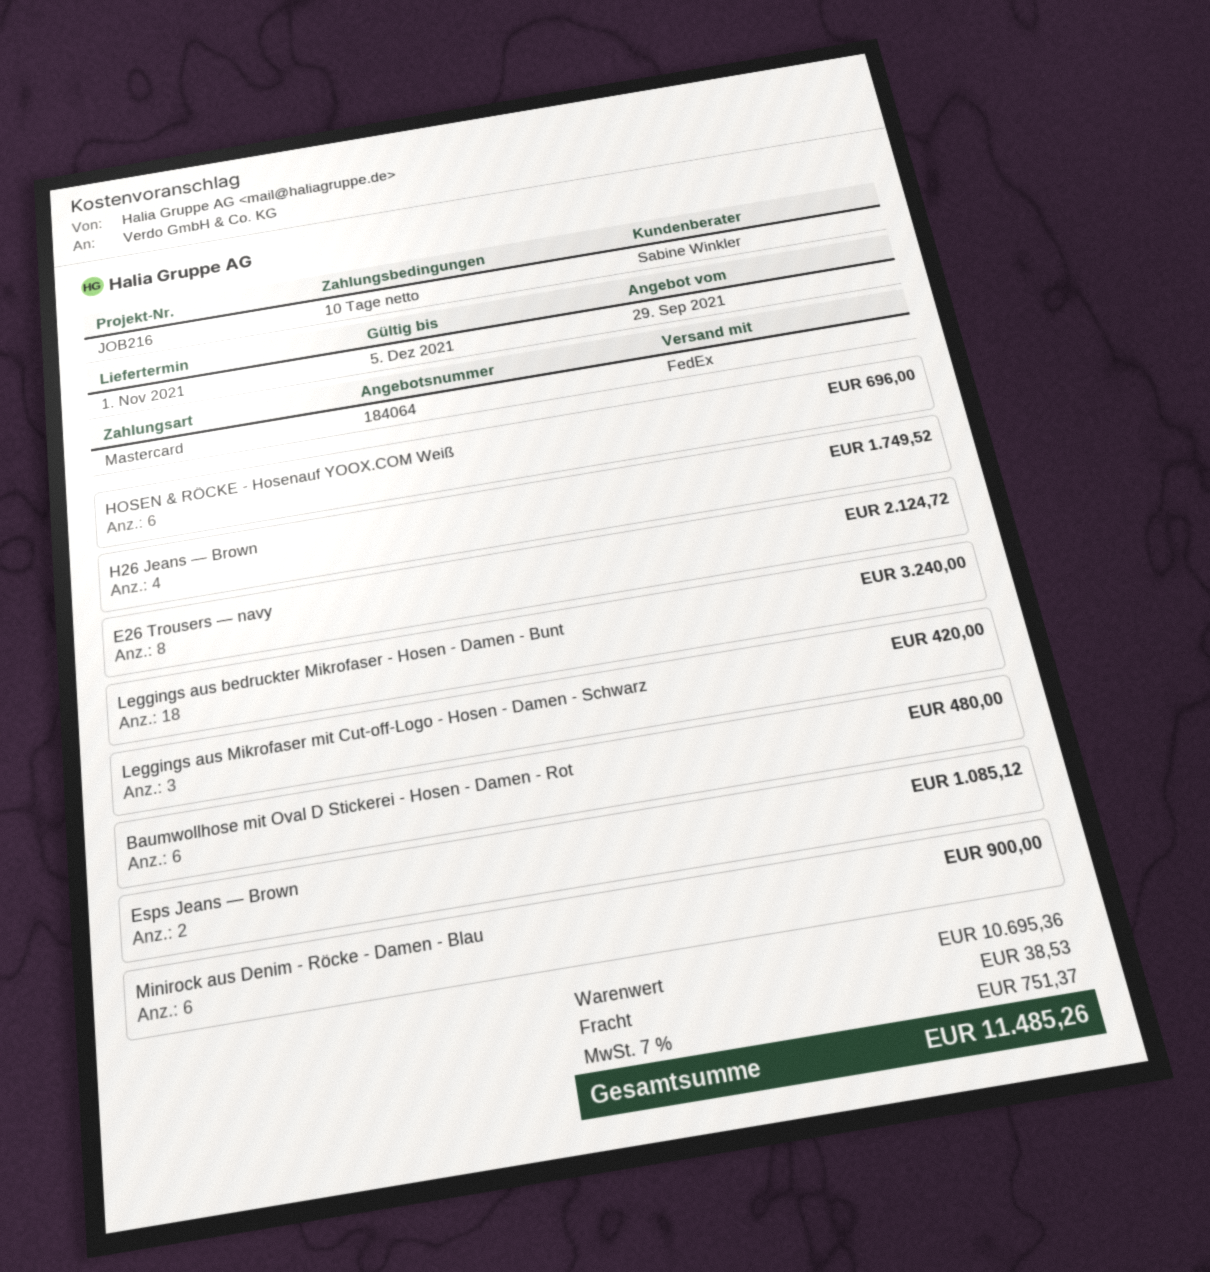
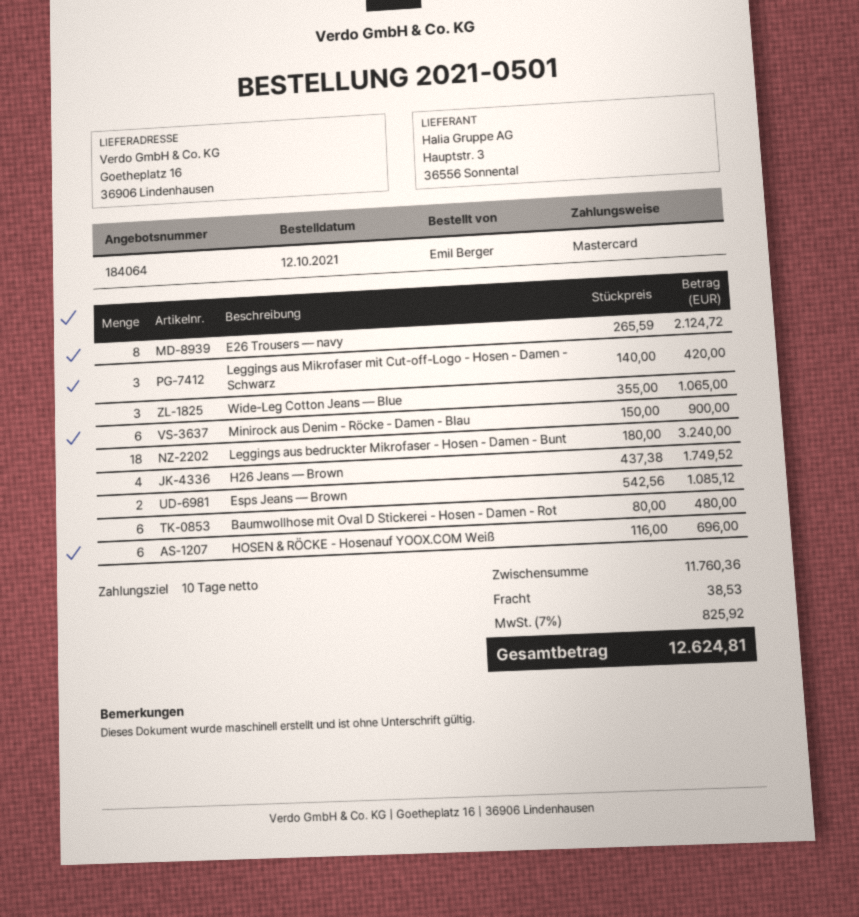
Wide-Leg Cotton Jeans — Blue: none -> 3 for 1065.00
subtotal: 10695.36 -> 11760.36
tax: 7% = 751.37 -> 7% = 825.92
total: 11485.26 -> 12624.81

